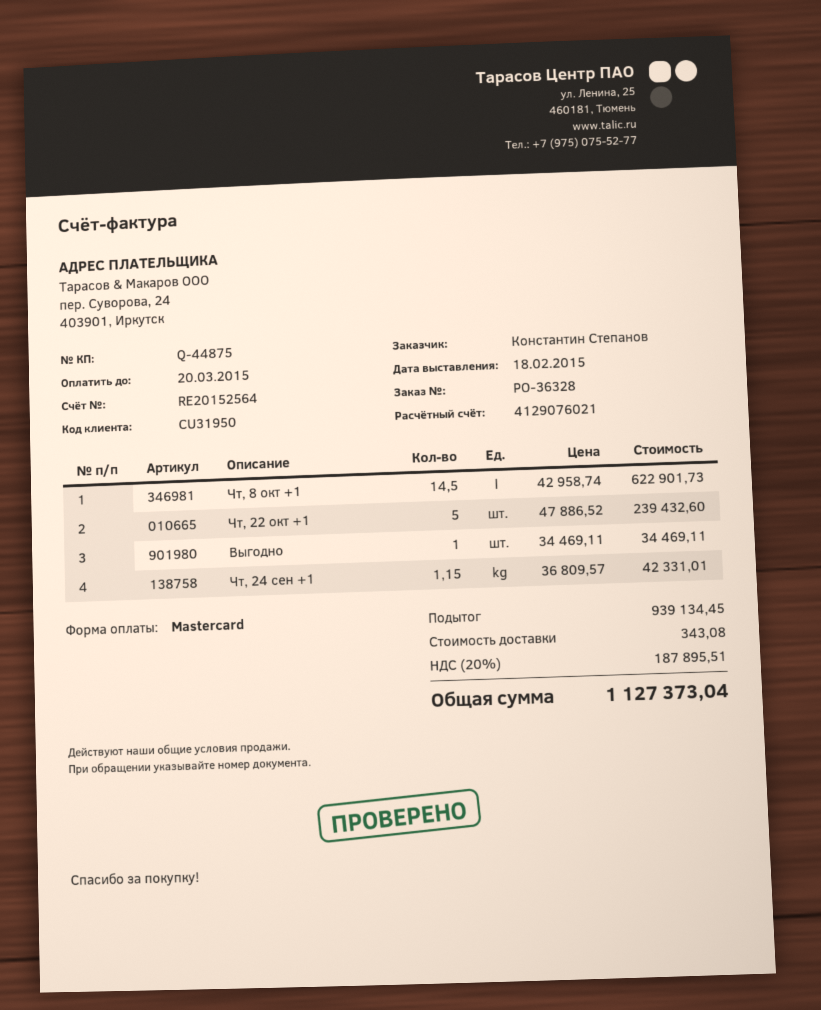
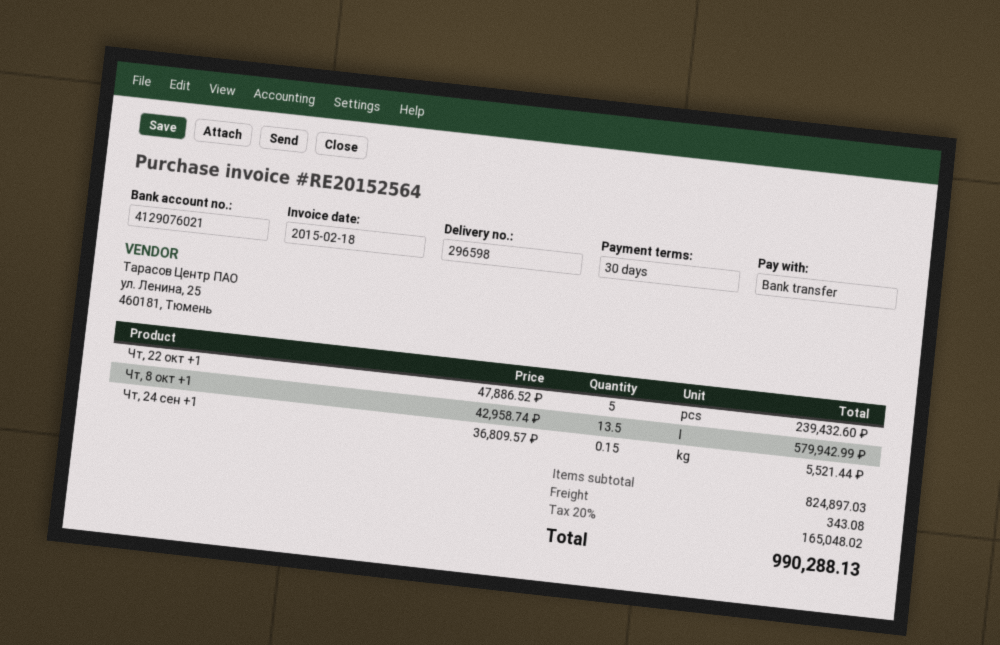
payment method: Mastercard -> bank transfer
Чт, 8 окт +1: 14.5 x 42958.74 = 622901.73 -> 13.5 x 42958.74 = 579942.99
Выгодно: 1 x 34469.11 = 34469.11 -> none
Чт, 24 сен +1: 1.15 x 36809.57 = 42331.01 -> 0.15 x 36809.57 = 5521.44
subtotal: 939134.45 -> 824897.03
tax: 20% = 187895.51 -> 20% = 165048.02
total: 1127373.04 -> 990288.13

